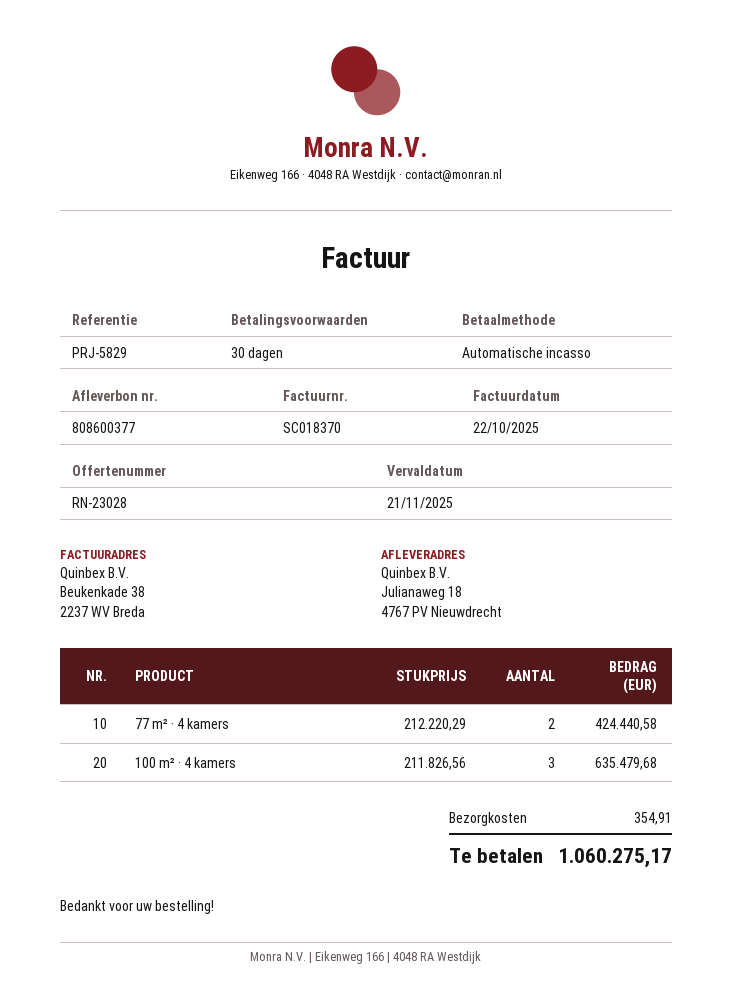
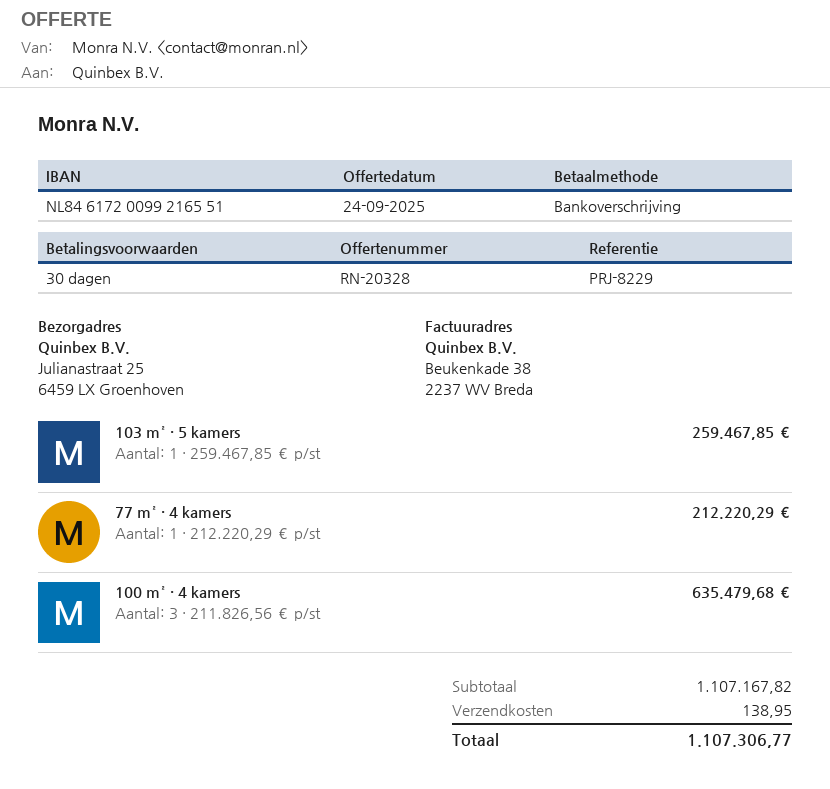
quote number: RN-23028 -> RN-20328
reference: PRJ-5829 -> PRJ-8229
payment method: direct debit -> bank transfer
ship to: Julianaweg 18, 4767 PV Nieuwdrecht -> Julianastraat 25, 6459 LX Groenhoven
77 m² · 4 kamers: 2 x 212220.29 = 424440.58 -> 1 x 212220.29 = 212220.29
103 m² · 5 kamers: none -> 1 x 259467.85 = 259467.85
shipping: 354.91 -> 138.95
total: 1060275.17 -> 1107306.77

